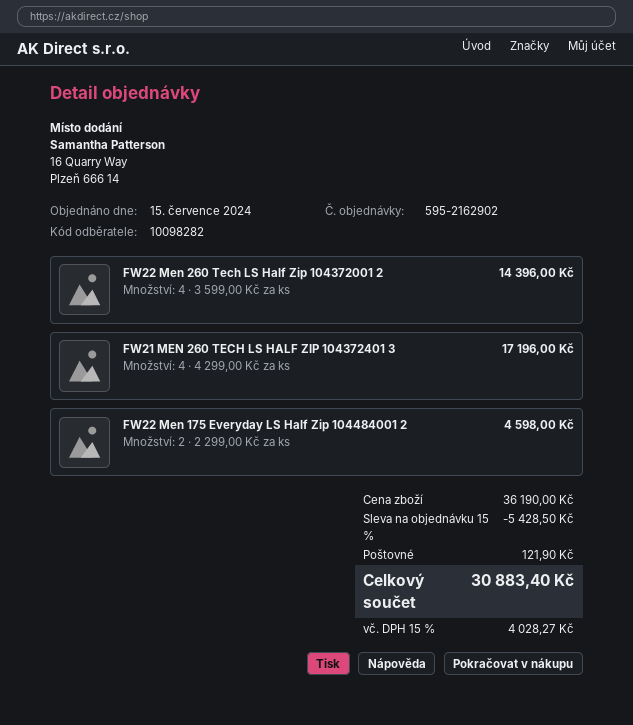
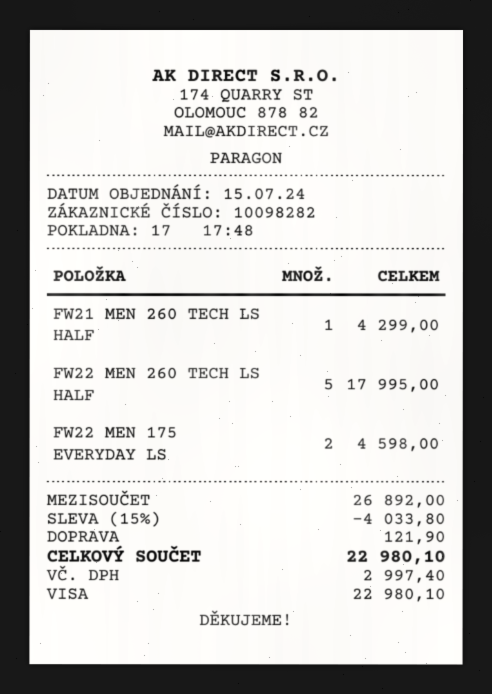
FW22 Men 260 Tech LS Half Zip 104372001 2: 4 for 14396.00 -> 5 for 17995.00
FW21 MEN 260 TECH LS HALF ZIP 104372401 3: 4 for 17196.00 -> 1 for 4299.00
subtotal: 36190.00 -> 26892.00
discount: 15% = 5428.50 -> 15% = 4033.80
tax: 4028.27 -> 2997.40
total: 30883.40 -> 22980.10

